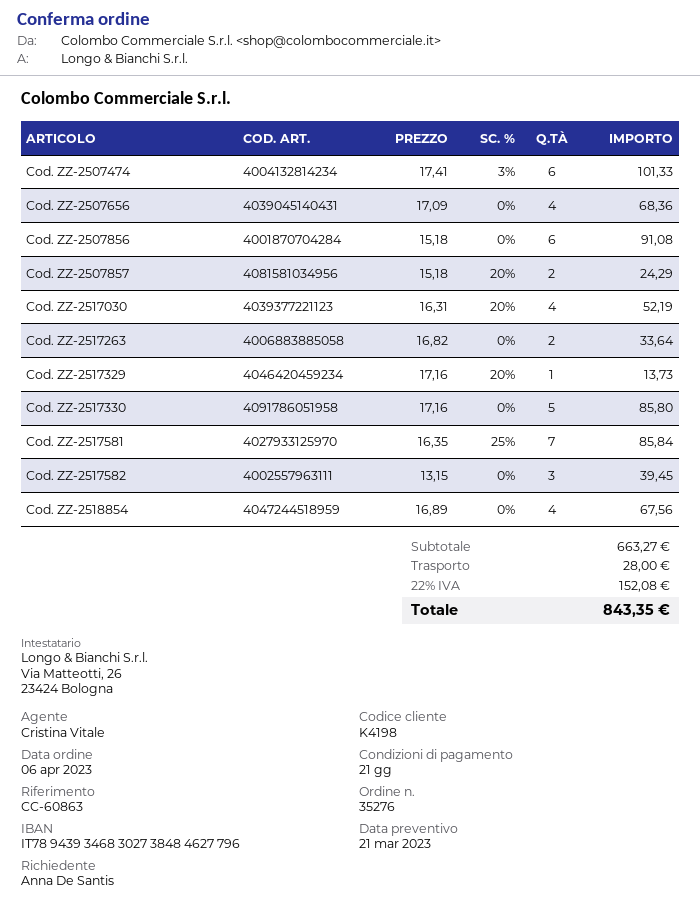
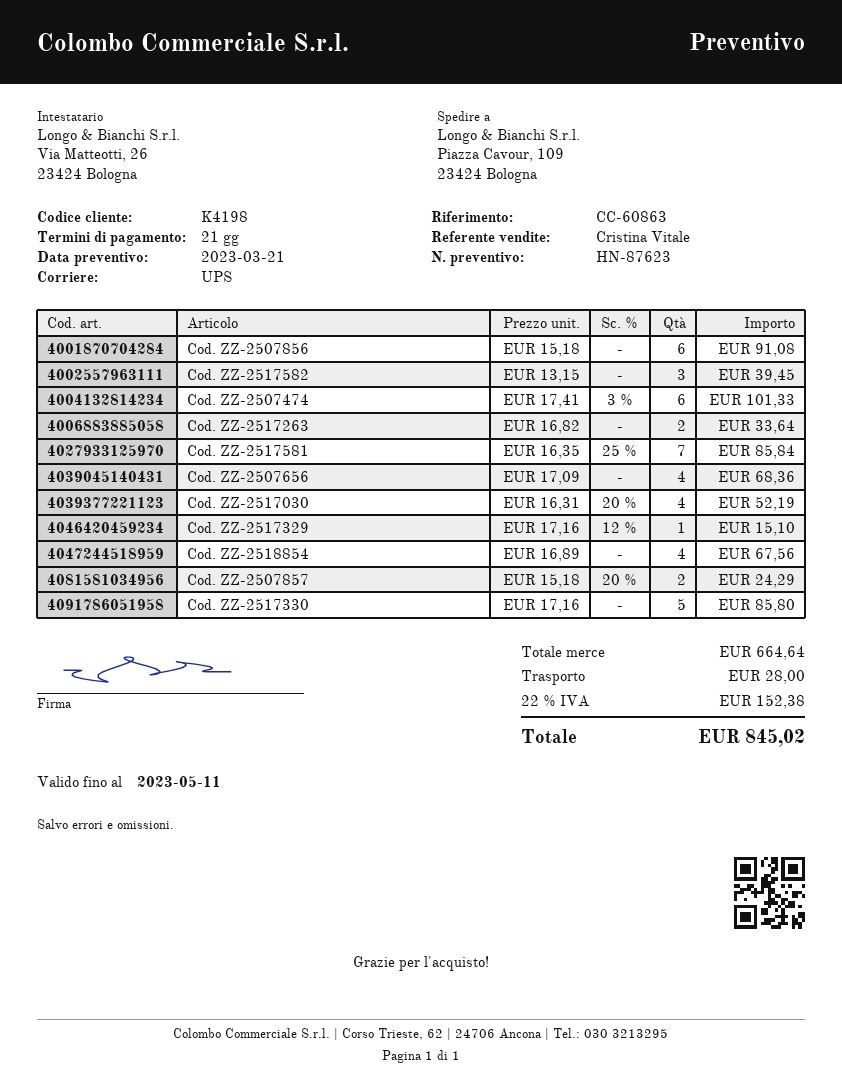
Cod. ZZ-2517329: 1 x 17.16 - 20% = 13.73 -> 1 x 17.16 - 12% = 15.10
subtotal: 663.27 -> 664.64
tax: 22% = 152.08 -> 22% = 152.38
total: 843.35 -> 845.02

